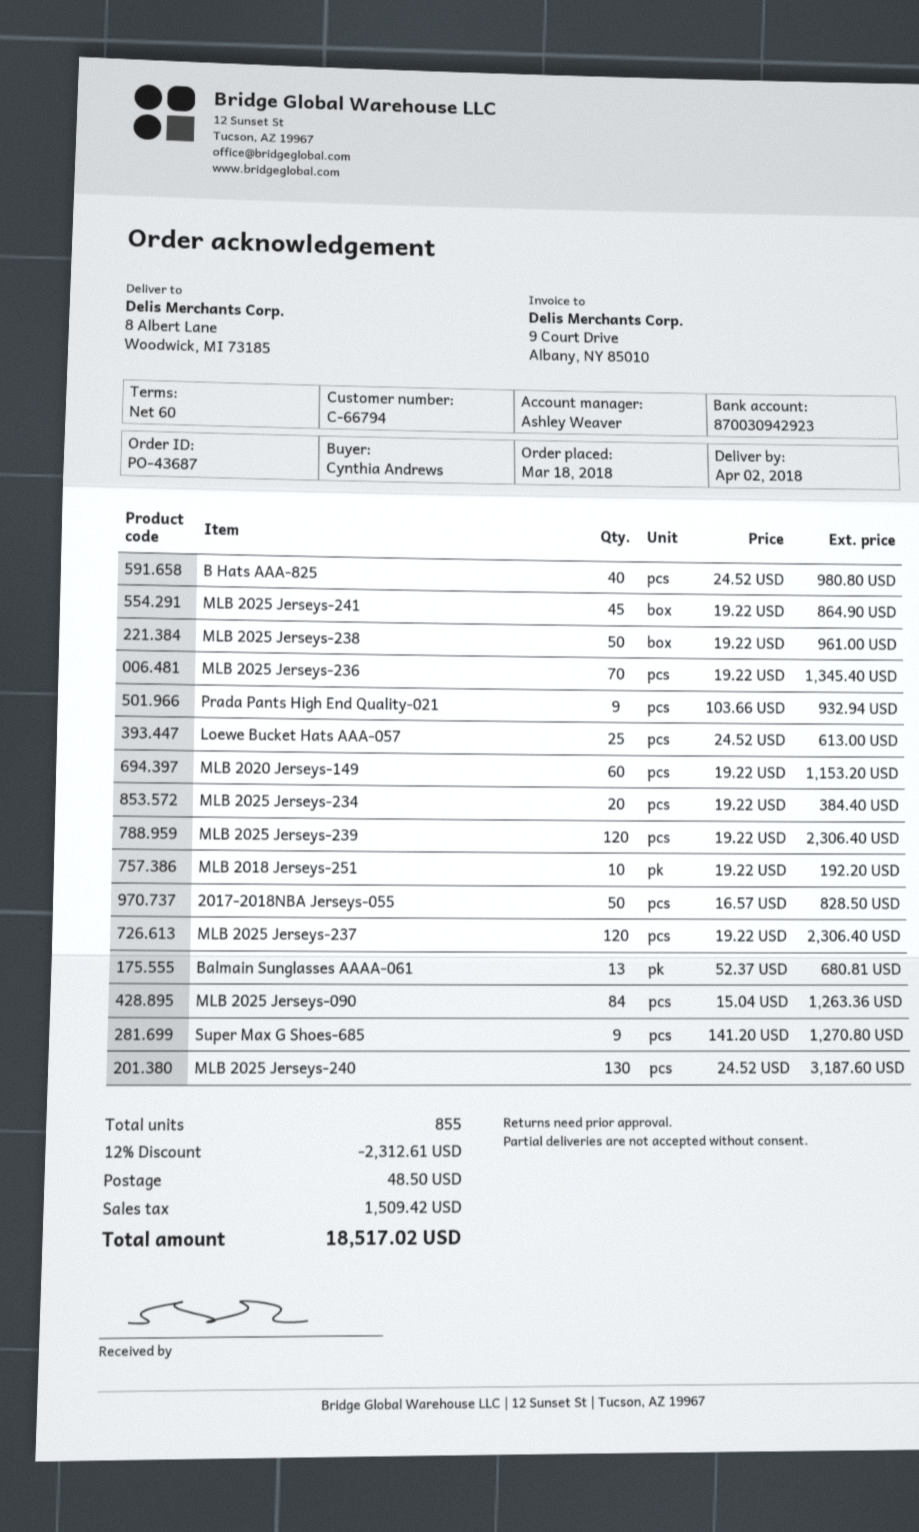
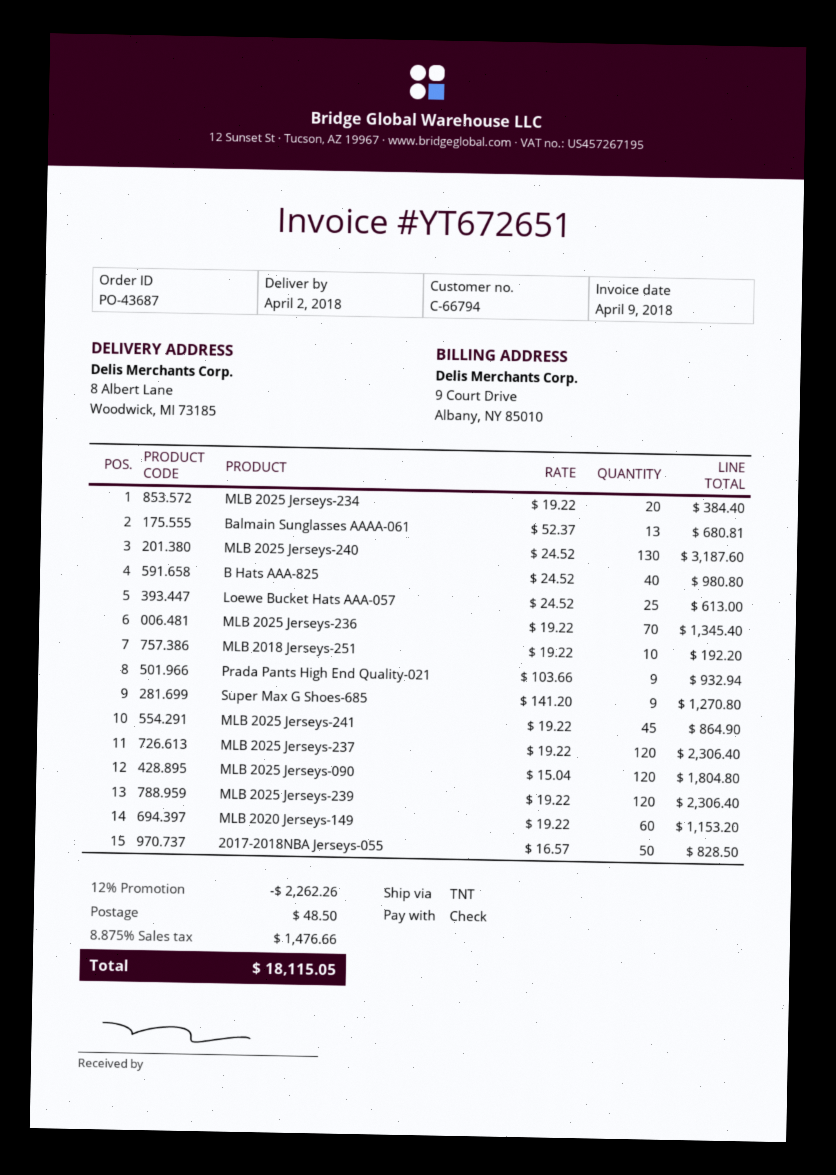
MLB 2025 Jerseys-238: 50 x 19.22 = 961.00 -> none
MLB 2025 Jerseys-090: 84 x 15.04 = 1263.36 -> 120 x 15.04 = 1804.80
discount: 12% = 2312.61 -> 12% = 2262.26
tax: 1509.42 -> 1476.66
total: 18517.02 -> 18115.05

